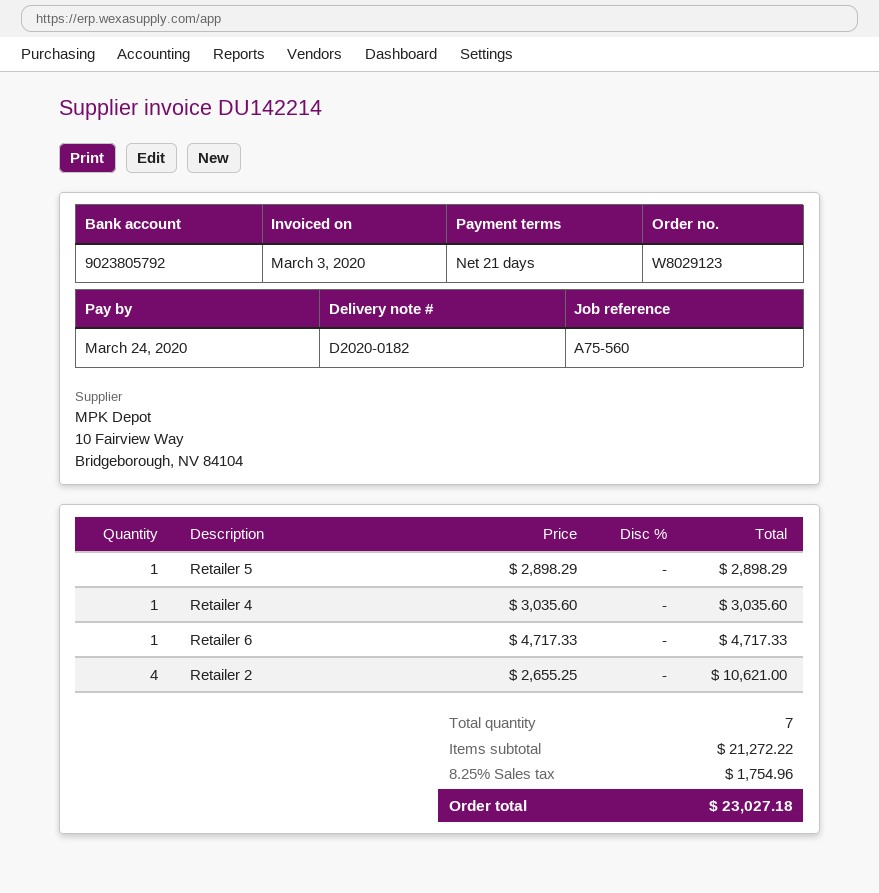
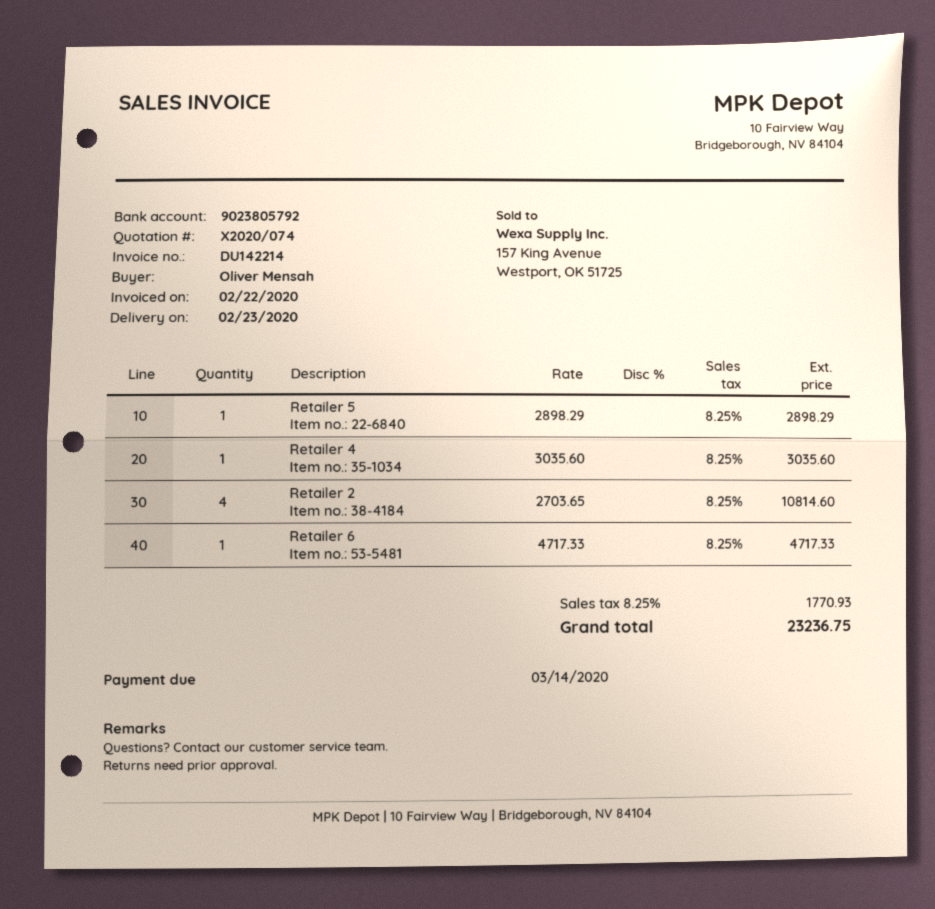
invoice date: 2020-03-03 -> 2020-02-22
due date: 2020-03-24 -> 2020-03-14
Retailer 2: 4 x 2655.25 = 10621.00 -> 4 x 2703.65 = 10814.60
tax: 8.25% = 1754.96 -> 8.25% = 1770.93
total: 23027.18 -> 23236.75

